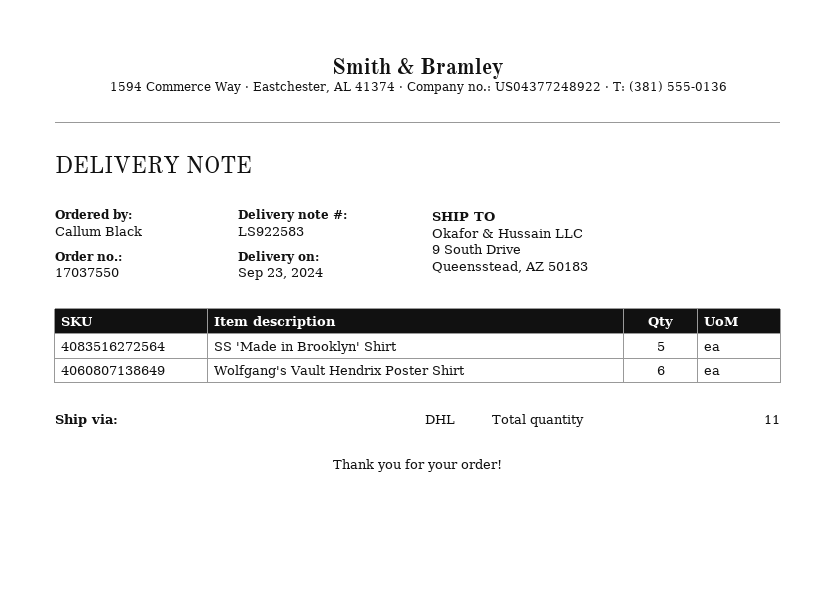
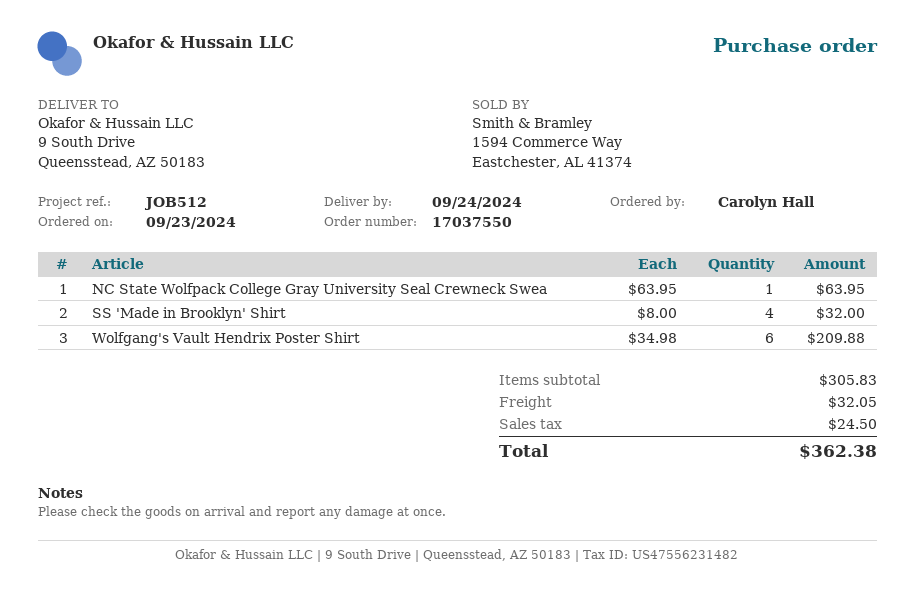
delivery date: 2024-09-23 -> 2024-09-24
ordered by: Callum Black -> Carolyn Hall
SS 'Made in Brooklyn' Shirt: 5 -> 4
NC State Wolfpack College Gray University Seal Crewneck Swea: none -> 1

